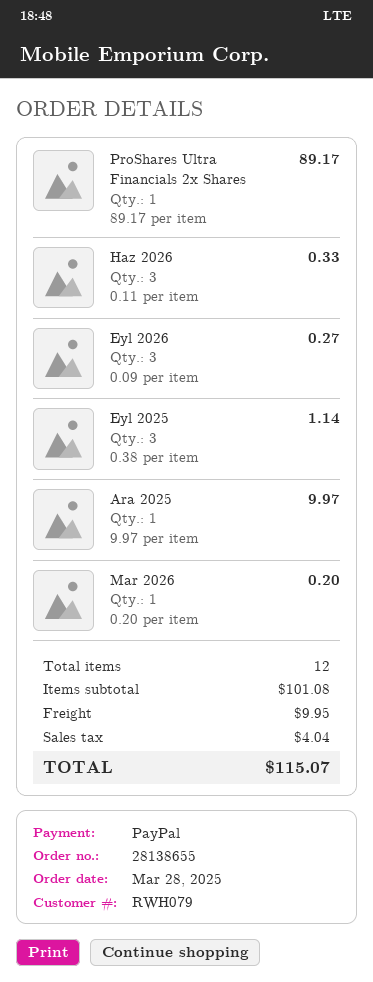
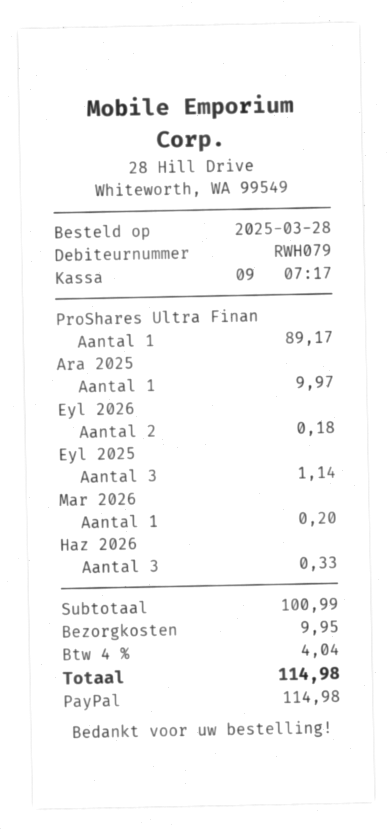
Eyl 2026: 3 for 0.27 -> 2 for 0.18
subtotal: 101.08 -> 100.99
total: 115.07 -> 114.98

